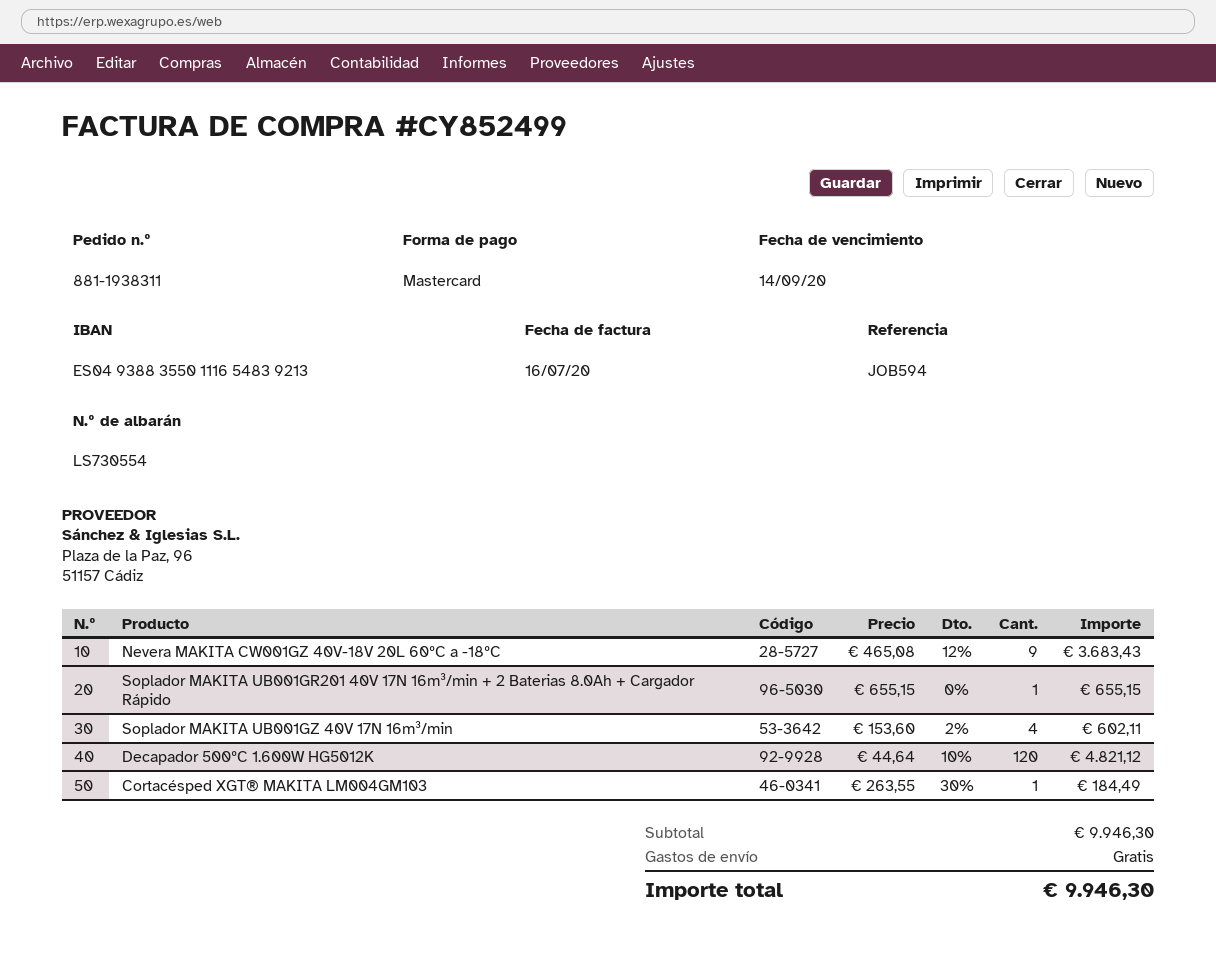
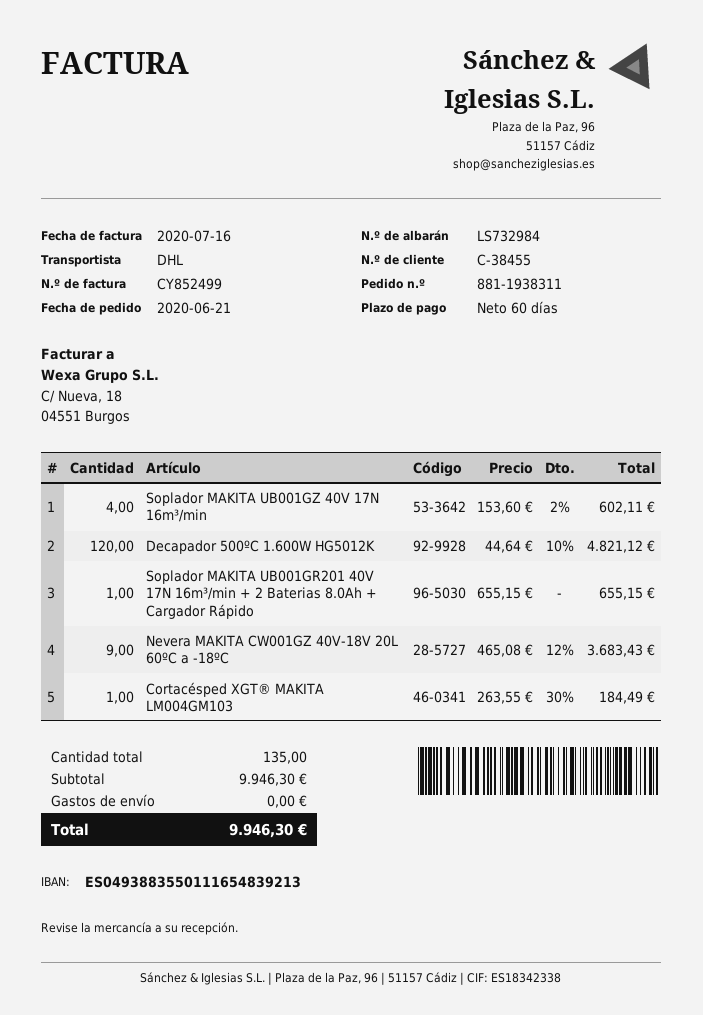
delivery note number: LS730554 -> LS732984

